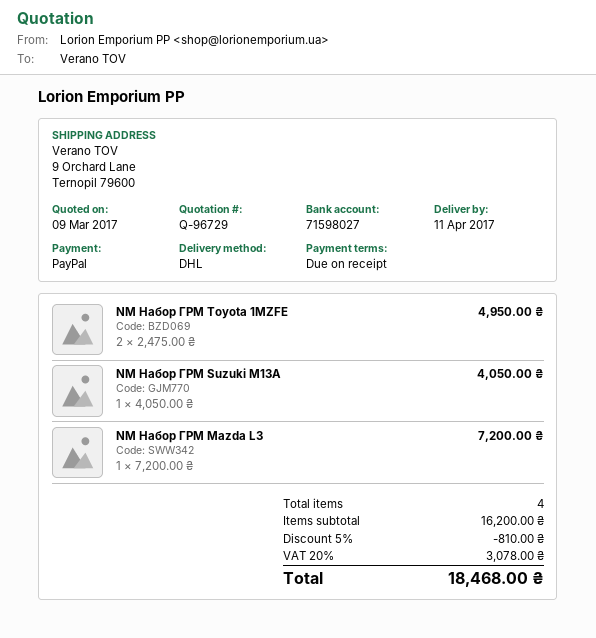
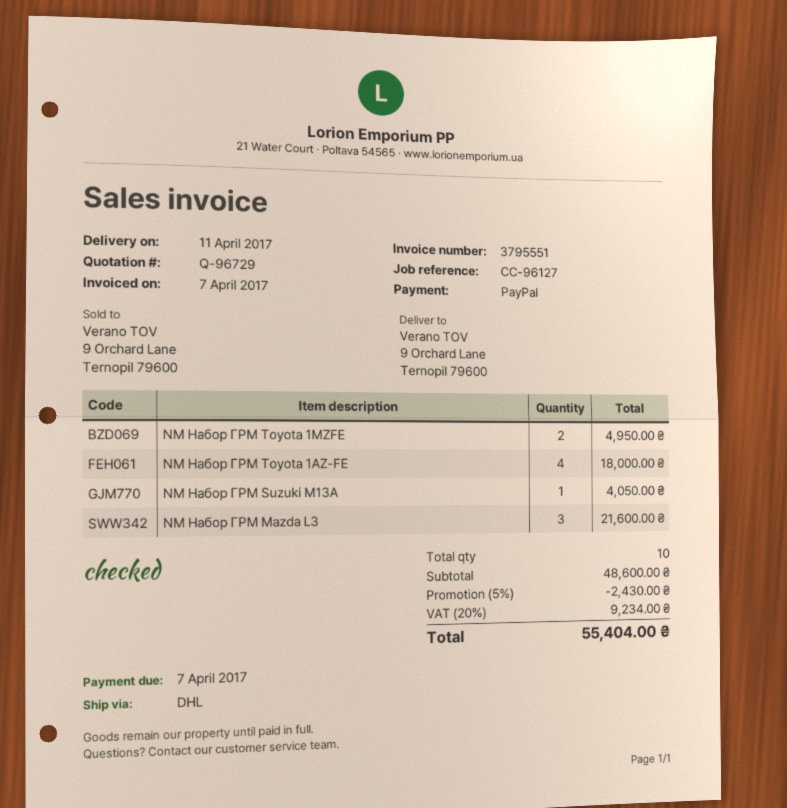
NM Набор ГРМ Mazda L3: 1 for 7200.00 -> 3 for 21600.00
NM Набор ГРМ Toyota 1AZ-FE: none -> 4 for 18000.00
total quantity: 4 -> 10
subtotal: 16200.00 -> 48600.00
discount: 5% = 810.00 -> 5% = 2430.00
tax: 20% = 3078.00 -> 20% = 9234.00
total: 18468.00 -> 55404.00

